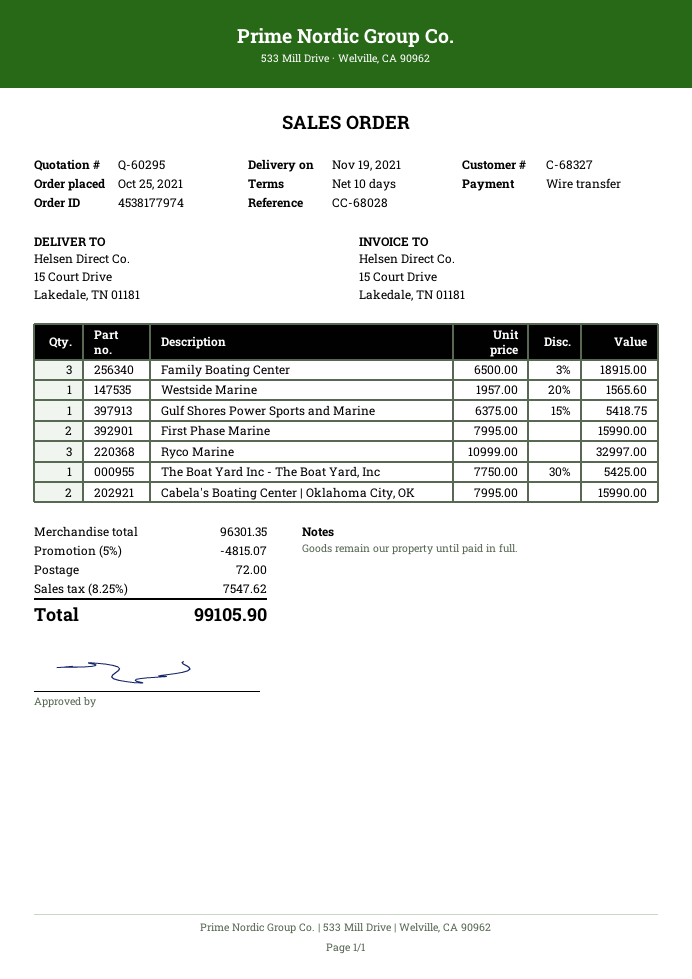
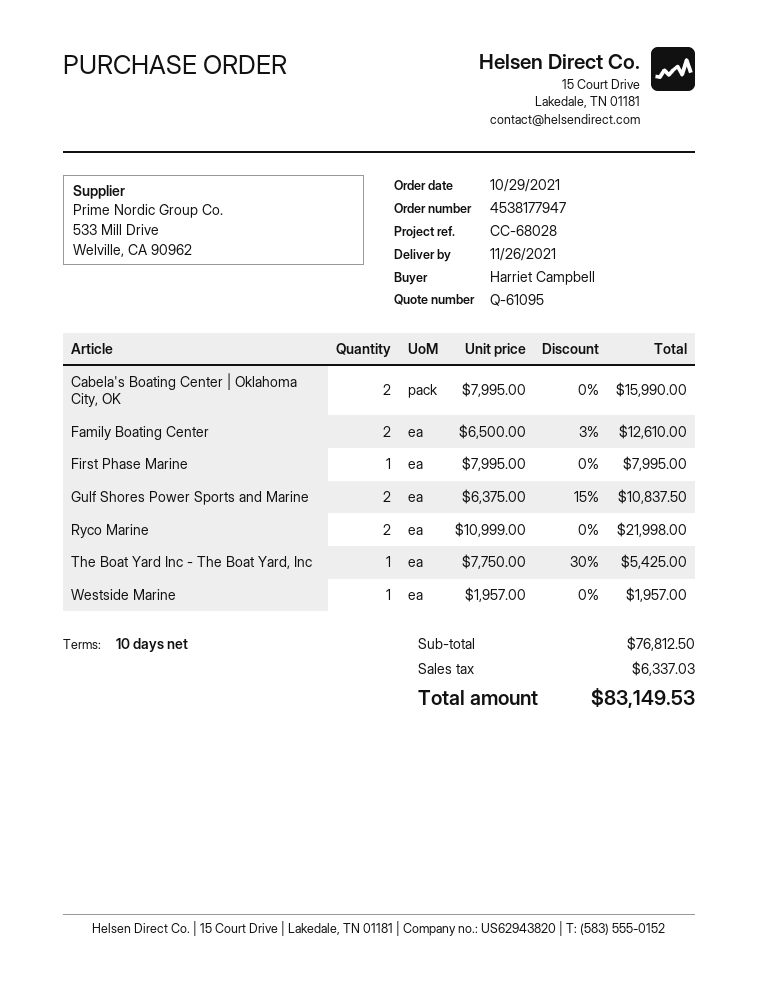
quote number: Q-60295 -> Q-61095
order number: 4538177974 -> 4538177947
order date: 2021-10-25 -> 2021-10-29
delivery date: 2021-11-19 -> 2021-11-26
Family Boating Center: 3 x 6500.00 - 3% = 18915.00 -> 2 x 6500.00 - 3% = 12610.00
Westside Marine: 1 x 1957.00 - 20% = 1565.60 -> 1 x 1957.00 = 1957.00
Gulf Shores Power Sports and Marine: 1 x 6375.00 - 15% = 5418.75 -> 2 x 6375.00 - 15% = 10837.50
First Phase Marine: 2 x 7995.00 = 15990.00 -> 1 x 7995.00 = 7995.00
Ryco Marine: 3 x 10999.00 = 32997.00 -> 2 x 10999.00 = 21998.00
subtotal: 96301.35 -> 76812.50
discount: 5% = 4815.07 -> none
shipping: 72.00 -> none
tax: 7547.62 -> 6337.03
total: 99105.90 -> 83149.53

